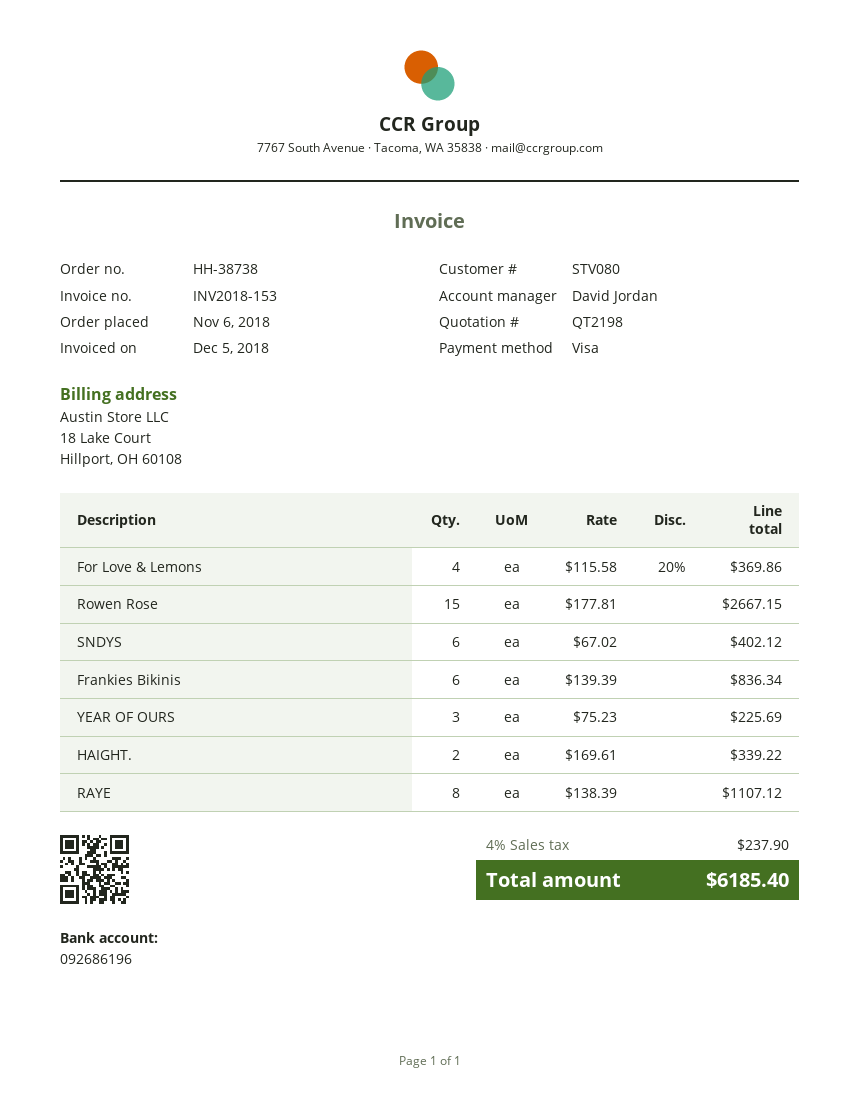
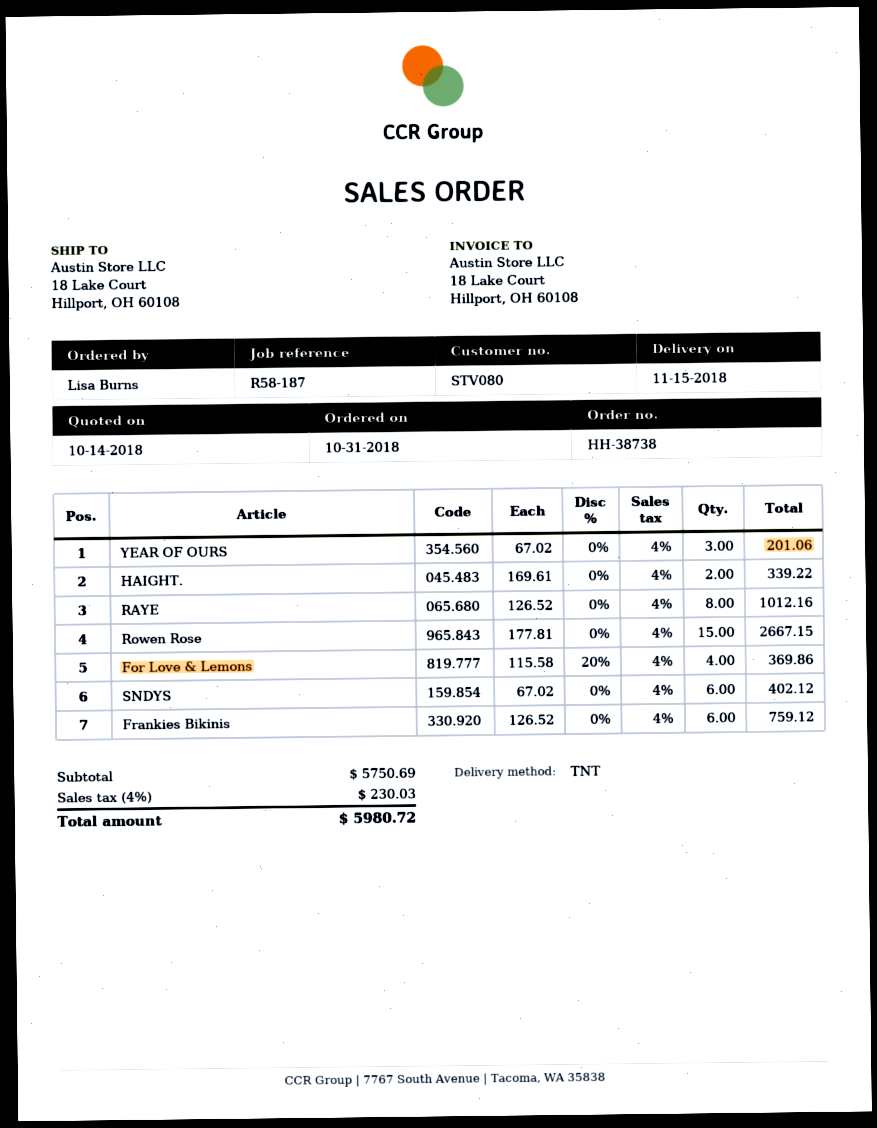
order date: 2018-11-06 -> 2018-10-31
Frankies Bikinis: 6 x 139.39 = 836.34 -> 6 x 126.52 = 759.12
YEAR OF OURS: 3 x 75.23 = 225.69 -> 3 x 67.02 = 201.06
RAYE: 8 x 138.39 = 1107.12 -> 8 x 126.52 = 1012.16
tax: 4% = 237.90 -> 4% = 230.03
total: 6185.40 -> 5980.72

